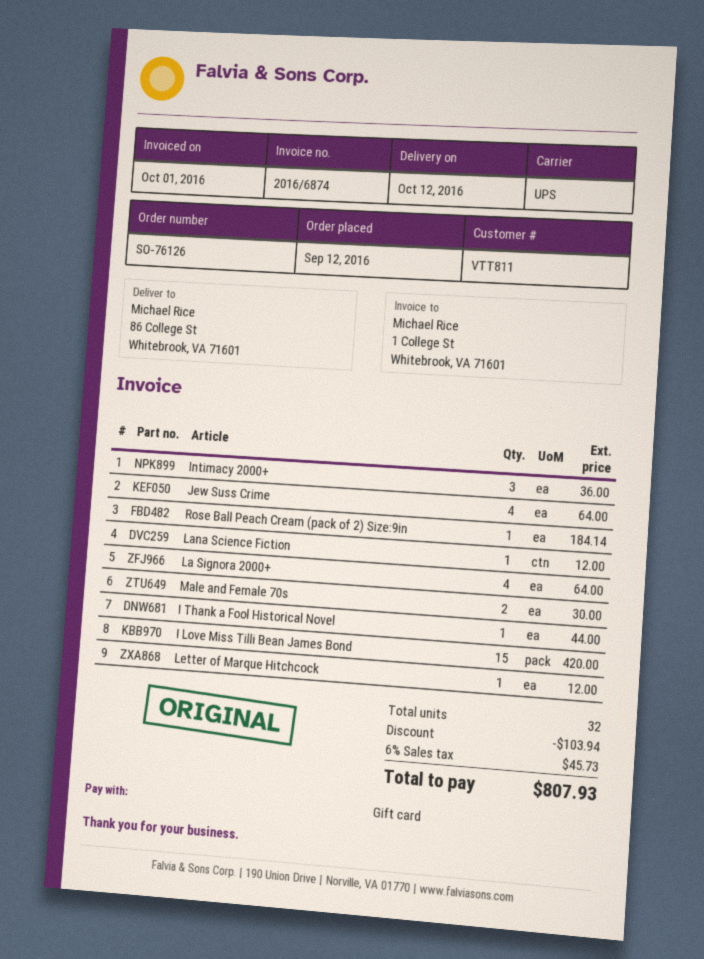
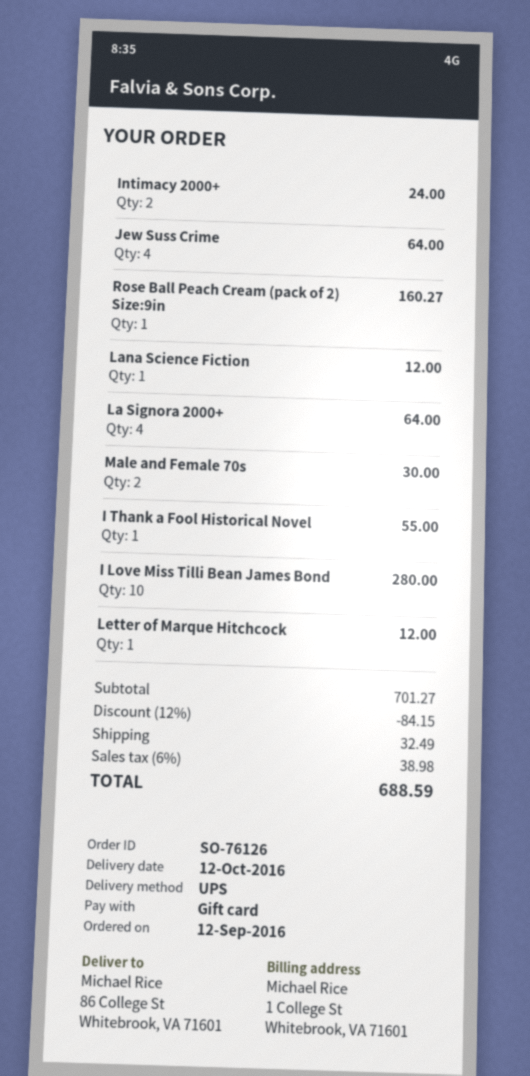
Intimacy 2000+: 3 for 36.00 -> 2 for 24.00
Rose Ball Peach Cream (pack of 2) Size:9in: 1 for 184.14 -> 1 for 160.27
I Thank a Fool Historical Novel: 1 for 44.00 -> 1 for 55.00
I Love Miss Tilli Bean James Bond: 15 for 420.00 -> 10 for 280.00
discount: 103.94 -> 84.15
shipping: none -> 32.49
tax: 6% = 45.73 -> 6% = 38.98
total: 807.93 -> 688.59

